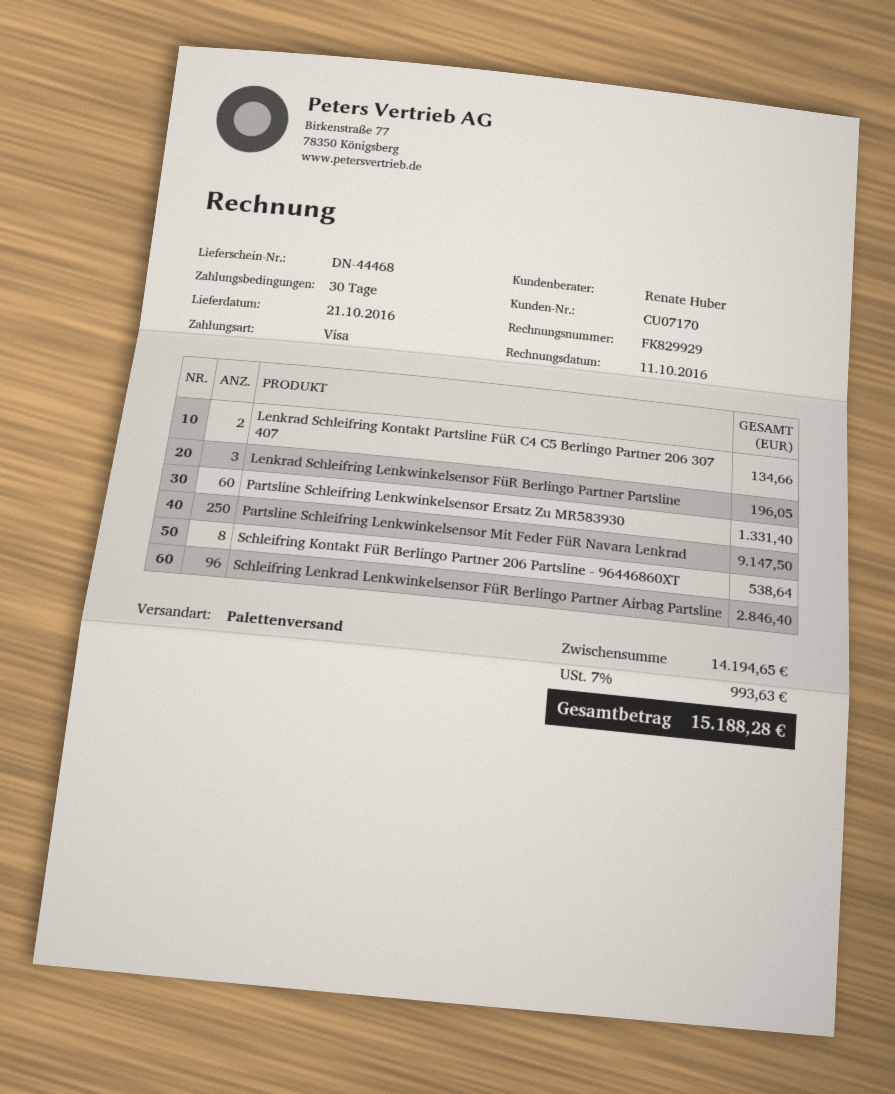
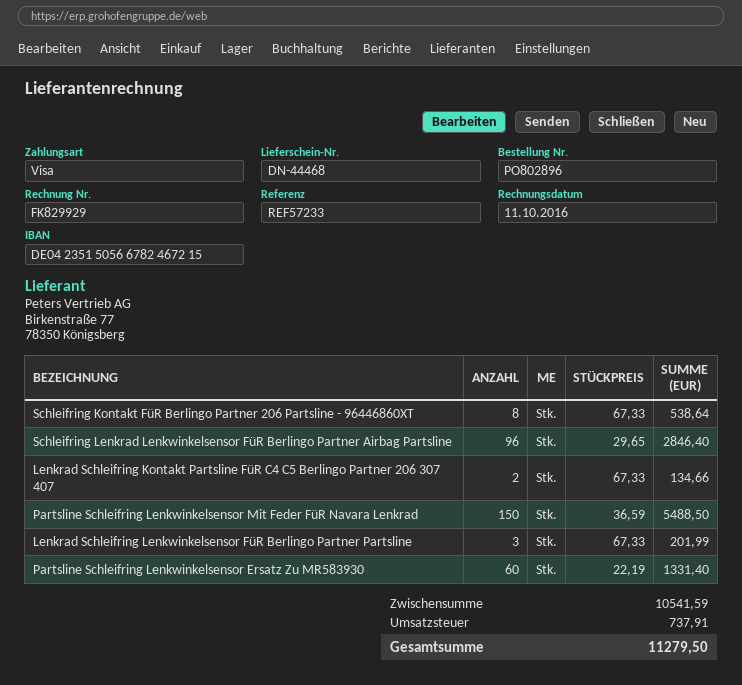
Lenkrad Schleifring Lenkwinkelsensor FüR Berlingo Partner Partsline: 3 for 196.05 -> 3 for 201.99
Partsline Schleifring Lenkwinkelsensor Mit Feder FüR Navara Lenkrad: 250 for 9147.50 -> 150 for 5488.50
subtotal: 14194.65 -> 10541.59
tax: 993.63 -> 737.91
total: 15188.28 -> 11279.50

